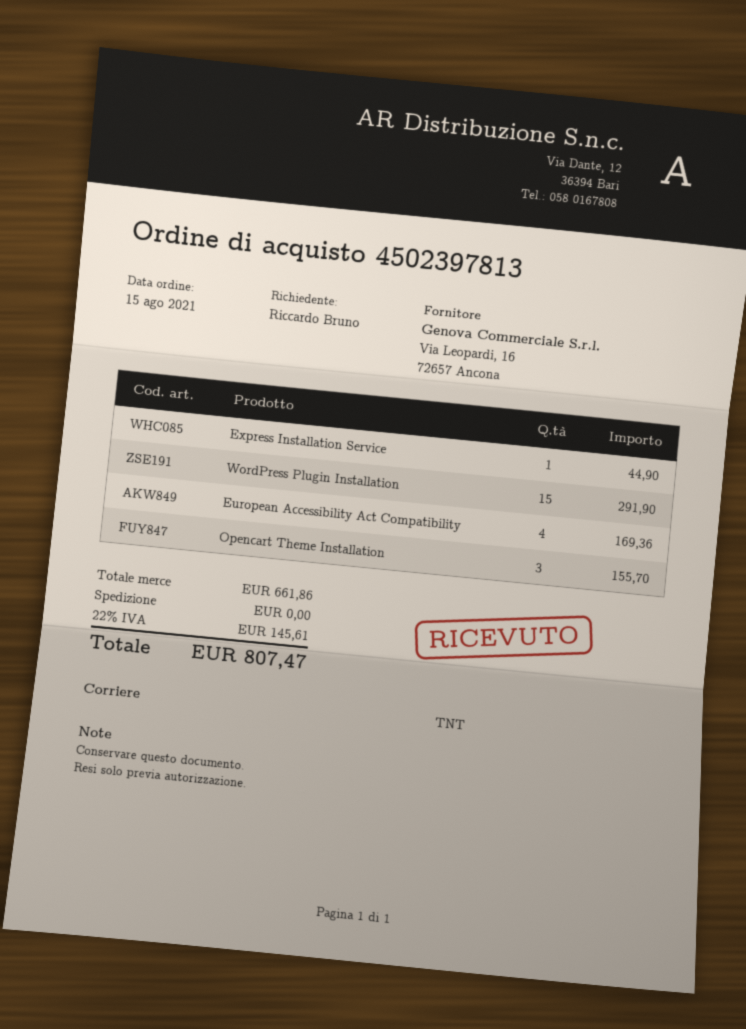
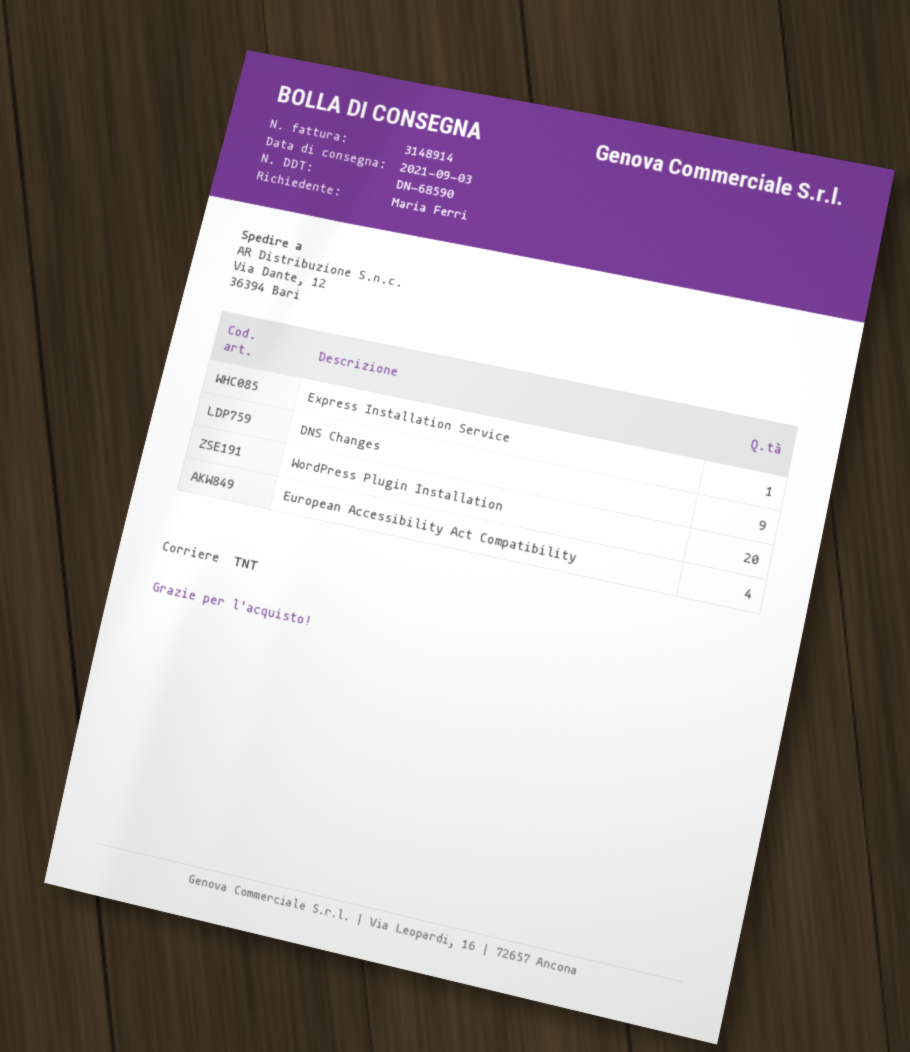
ordered by: Riccardo Bruno -> Maria Ferri
WordPress Plugin Installation: 15 -> 20
Opencart Theme Installation: 3 -> none
DNS Changes: none -> 9

